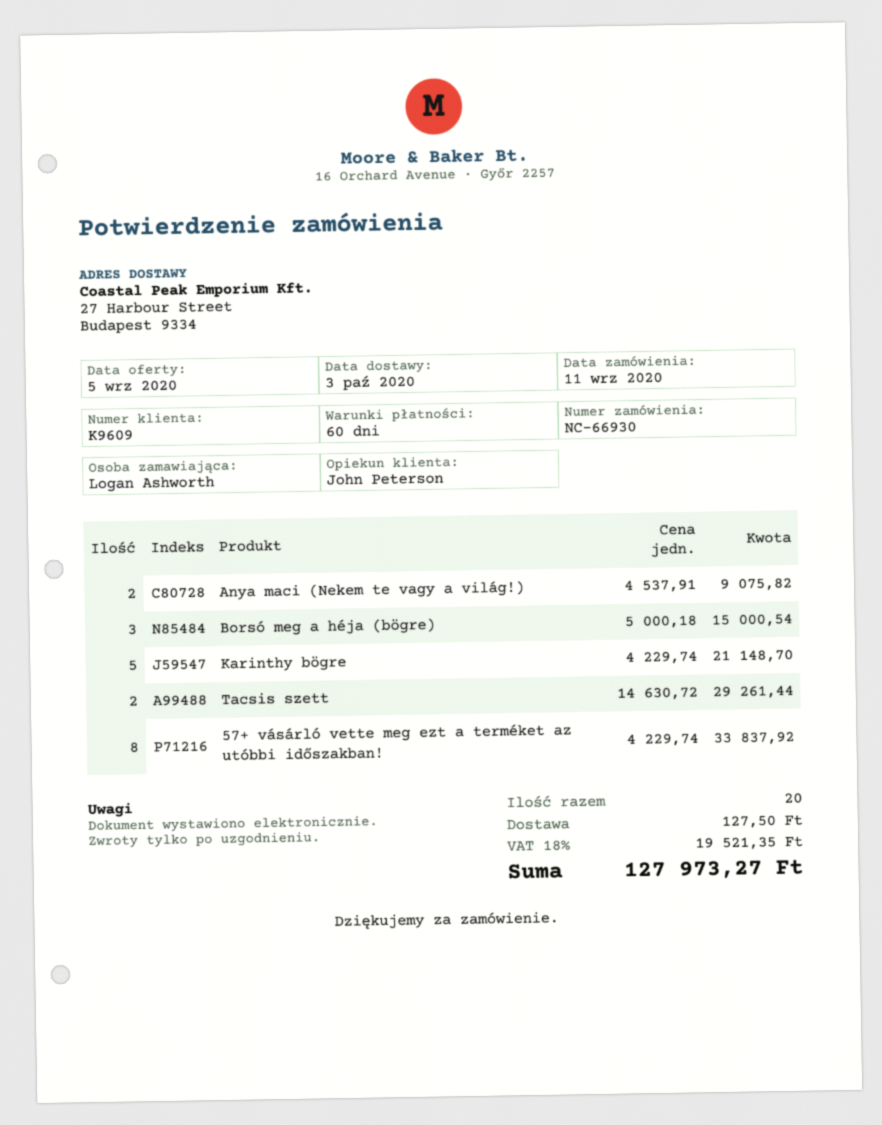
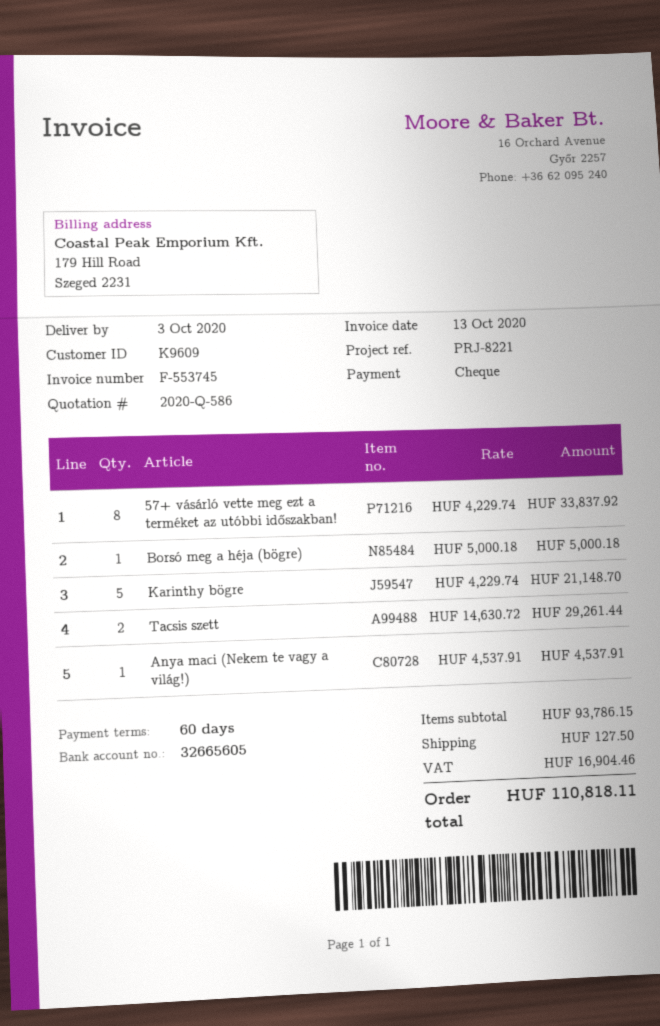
Anya maci (Nekem te vagy a világ!): 2 x 4537.91 = 9075.82 -> 1 x 4537.91 = 4537.91
Borsó meg a héja (bögre): 3 x 5000.18 = 15000.54 -> 1 x 5000.18 = 5000.18
tax: 19521.35 -> 16904.46
total: 127973.27 -> 110818.11

